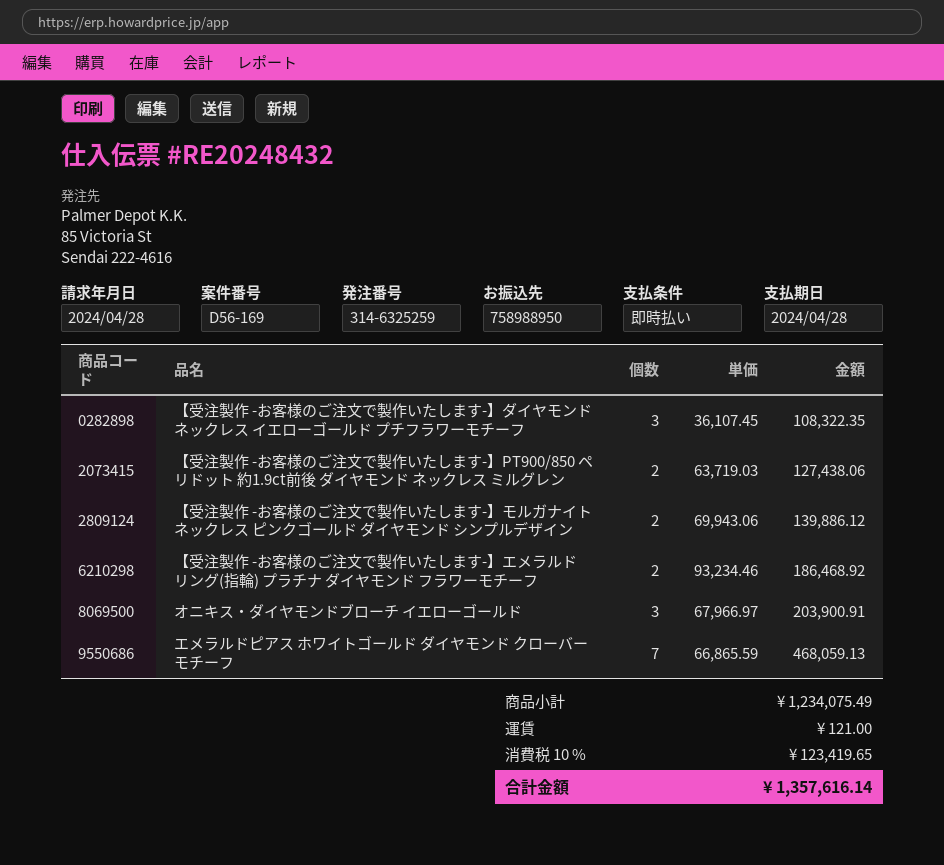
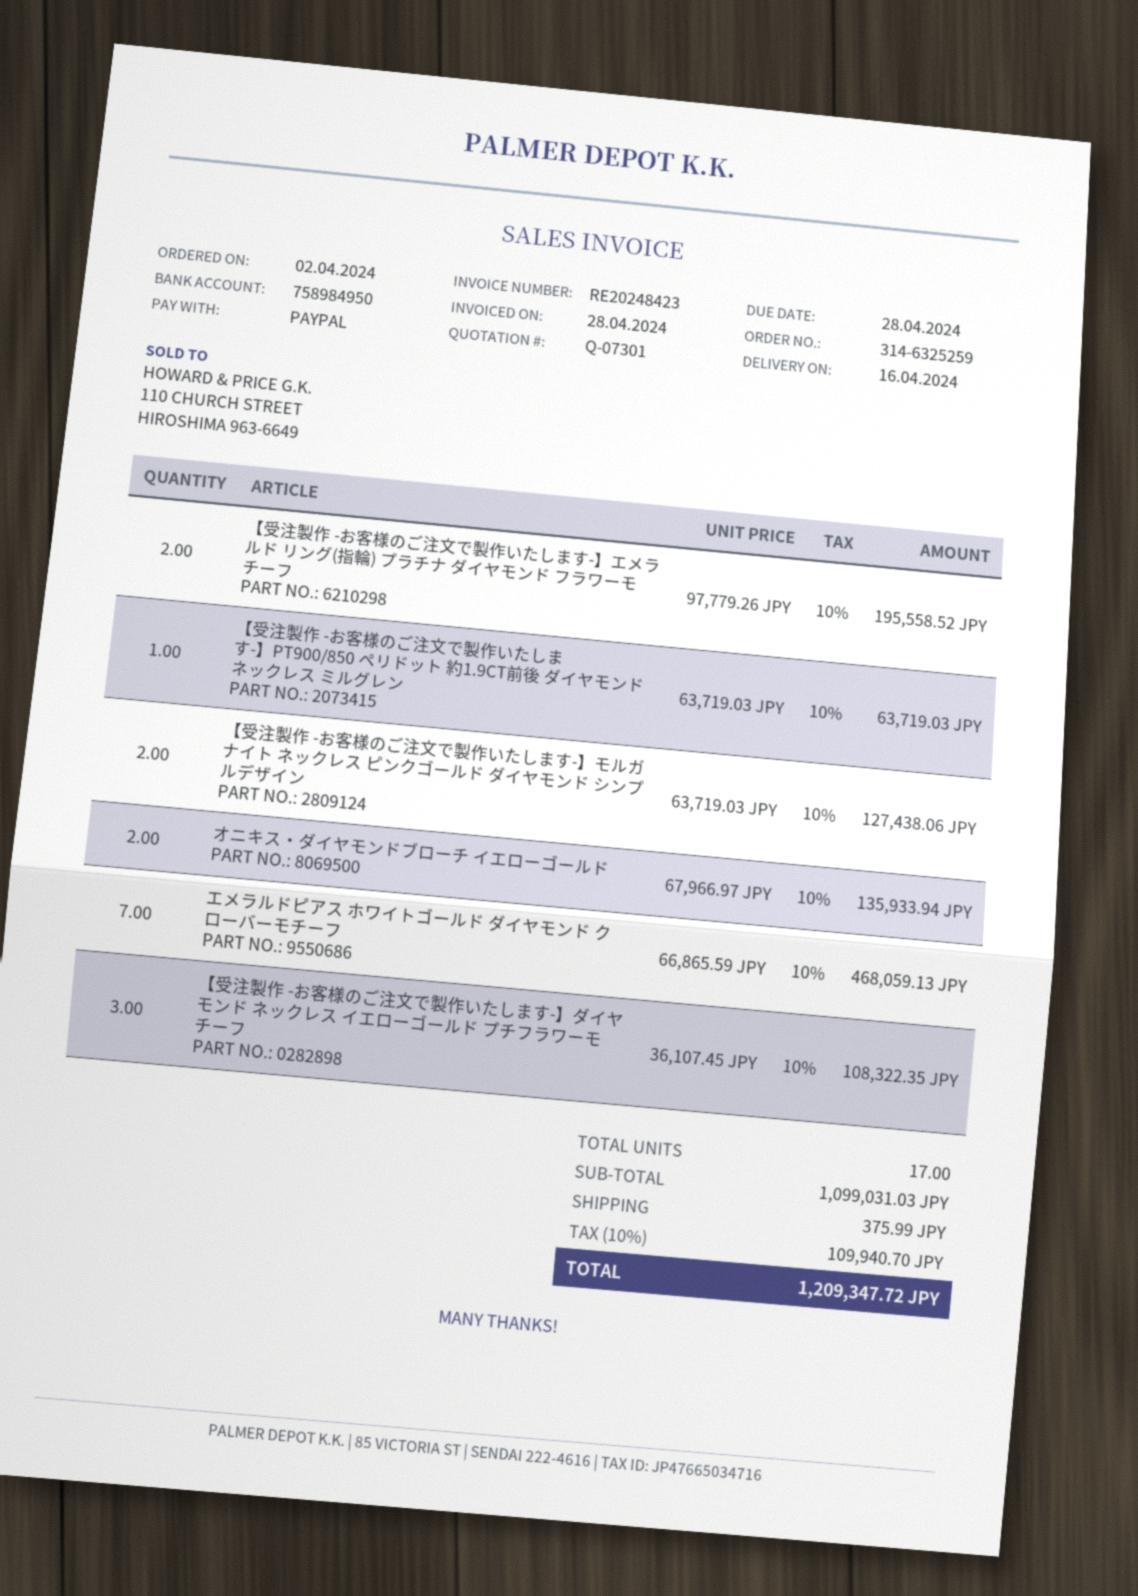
invoice number: RE20248432 -> RE20248423
bank account: 758988950 -> 758984950
【受注製作 -お客様のご注文で製作いたします-】PT900/850 ペリドット 約1.9ct前後 ダイヤモンド ネックレス ミルグレン: 2 x 63719.03 = 127438.06 -> 1 x 63719.03 = 63719.03
【受注製作 -お客様のご注文で製作いたします-】モルガナイト ネックレス ピンクゴールド ダイヤモンド シンプルデザイン: 2 x 69943.06 = 139886.12 -> 2 x 63719.03 = 127438.06
【受注製作 -お客様のご注文で製作いたします-】エメラルド リング(指輪) プラチナ ダイヤモンド フラワーモチーフ: 2 x 93234.46 = 186468.92 -> 2 x 97779.26 = 195558.52
オニキス・ダイヤモンドブローチ イエローゴールド: 3 x 67966.97 = 203900.91 -> 2 x 67966.97 = 135933.94
subtotal: 1234075.49 -> 1099031.03
shipping: 121.00 -> 375.99
tax: 10% = 123419.65 -> 10% = 109940.70
total: 1357616.14 -> 1209347.72

